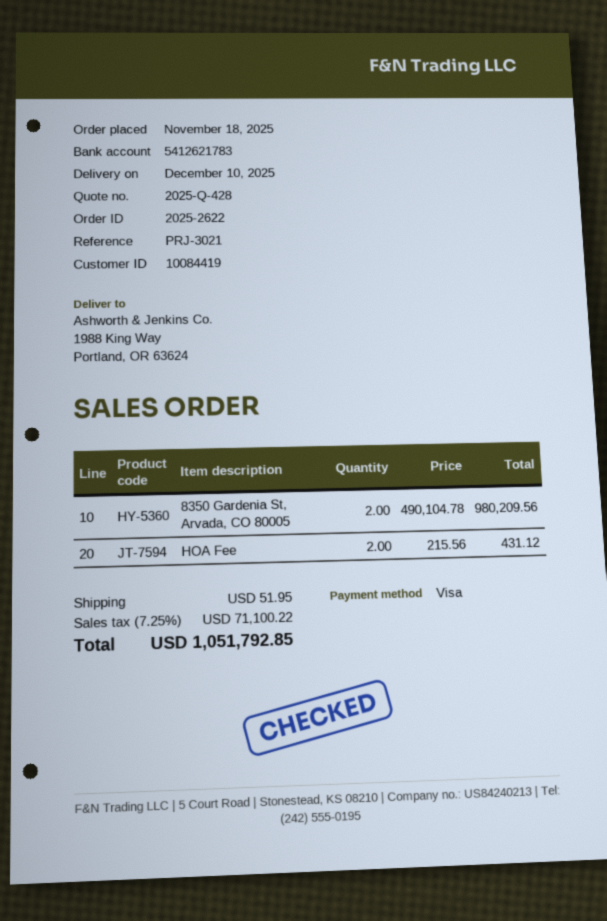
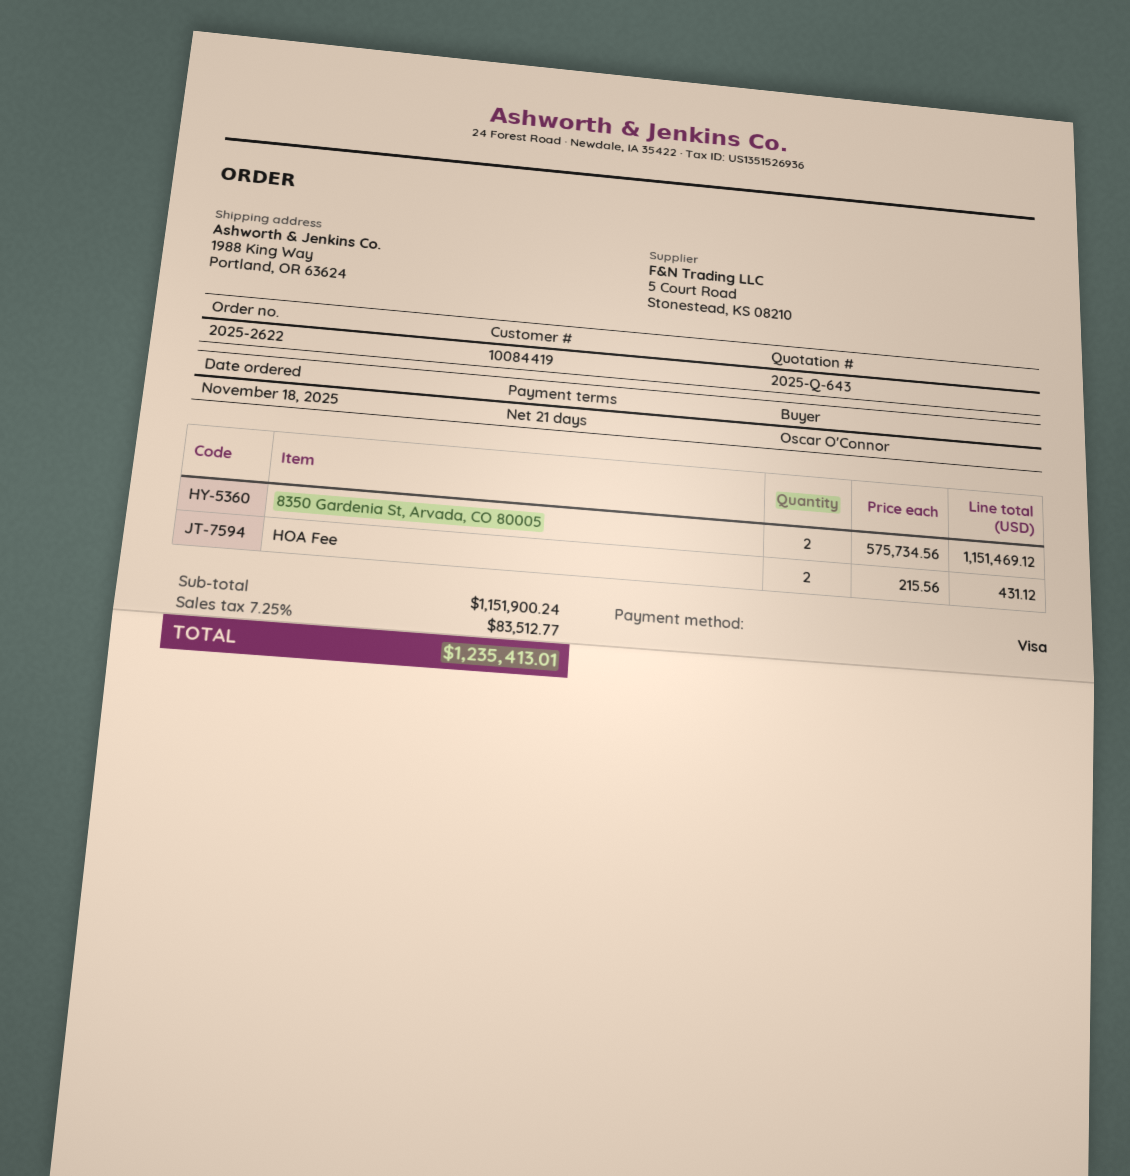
quote number: 2025-Q-428 -> 2025-Q-643
8350 Gardenia St, Arvada, CO 80005: 2 x 490104.78 = 980209.56 -> 2 x 575734.56 = 1151469.12
shipping: 51.95 -> none
tax: 7.25% = 71100.22 -> 7.25% = 83512.77
total: 1051792.85 -> 1235413.01

